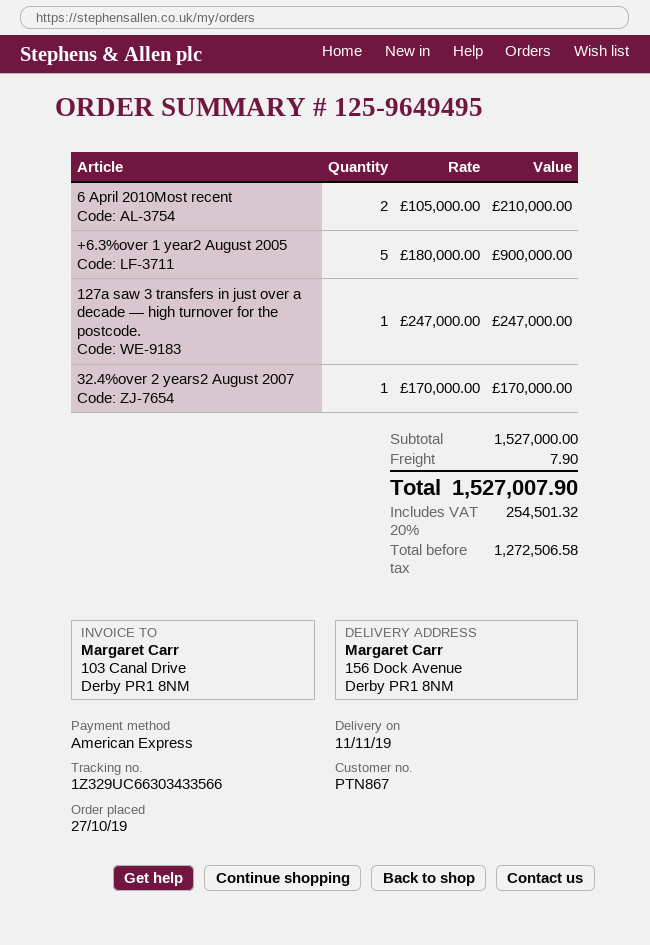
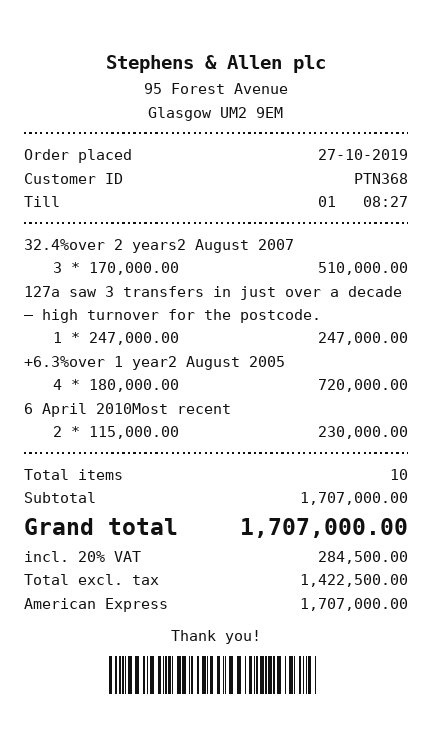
customer number: PTN867 -> PTN368
6 April 2010Most recent: 2 x 105000.00 = 210000.00 -> 2 x 115000.00 = 230000.00
+6.3%over 1 year2 August 2005: 5 x 180000.00 = 900000.00 -> 4 x 180000.00 = 720000.00
32.4%over 2 years2 August 2007: 1 x 170000.00 = 170000.00 -> 3 x 170000.00 = 510000.00
subtotal: 1527000.00 -> 1707000.00
shipping: 7.90 -> none
net: 1272506.58 -> 1422500.00
tax: 20% = 254501.32 -> 20% = 284500.00
total: 1527007.90 -> 1707000.00

